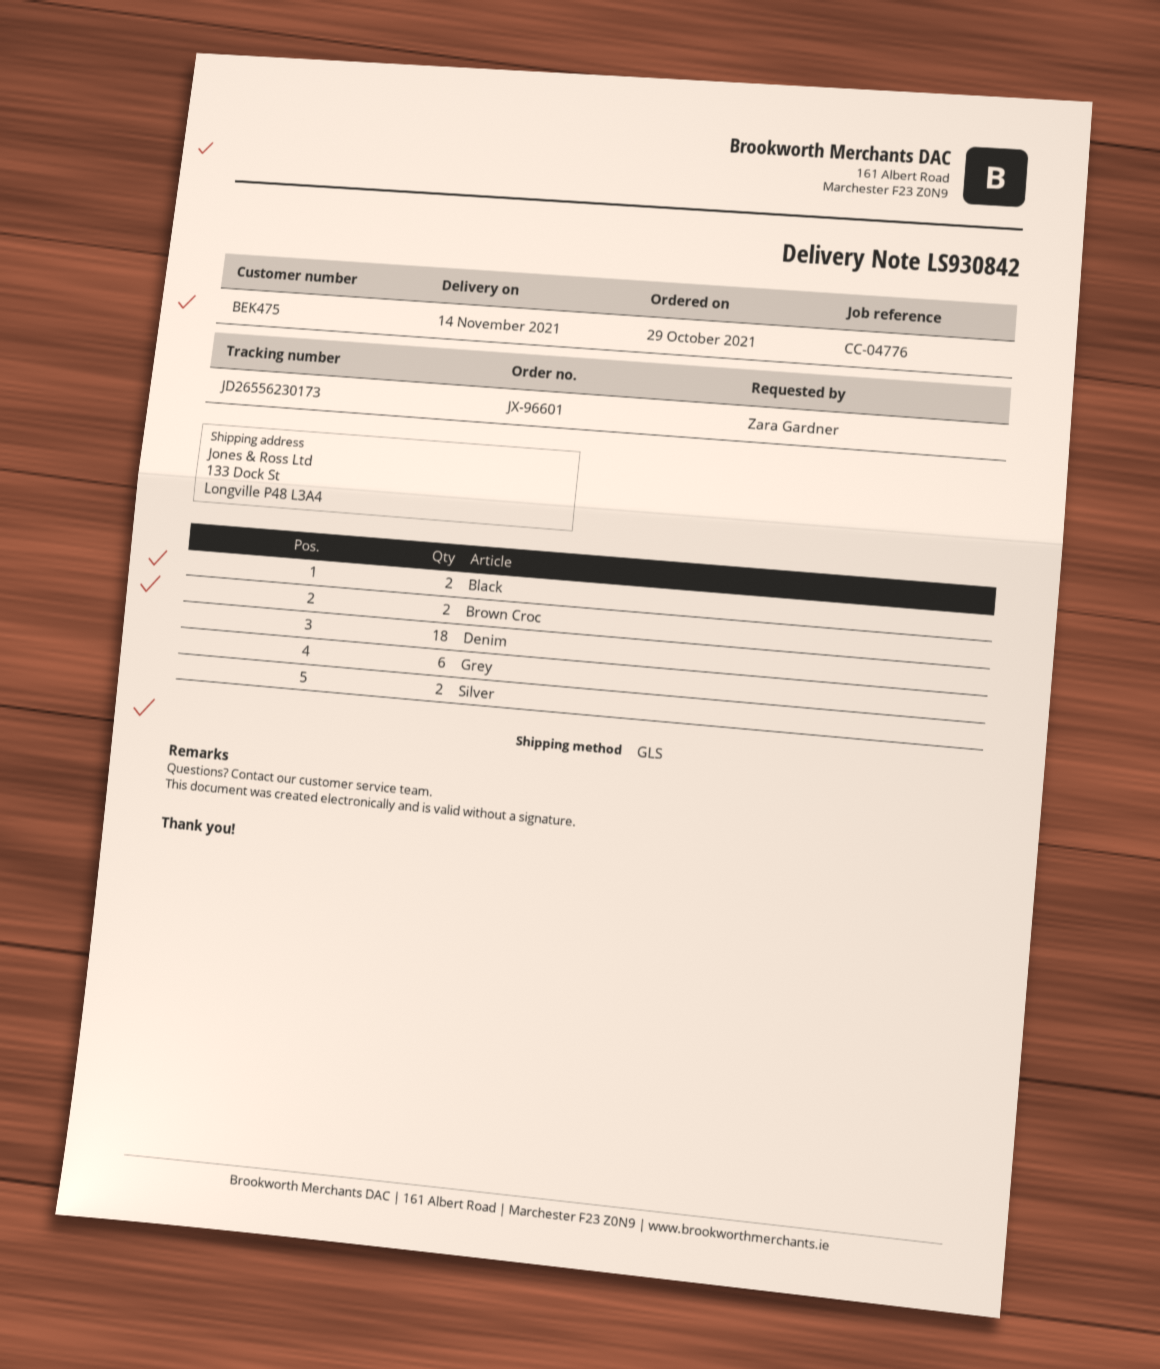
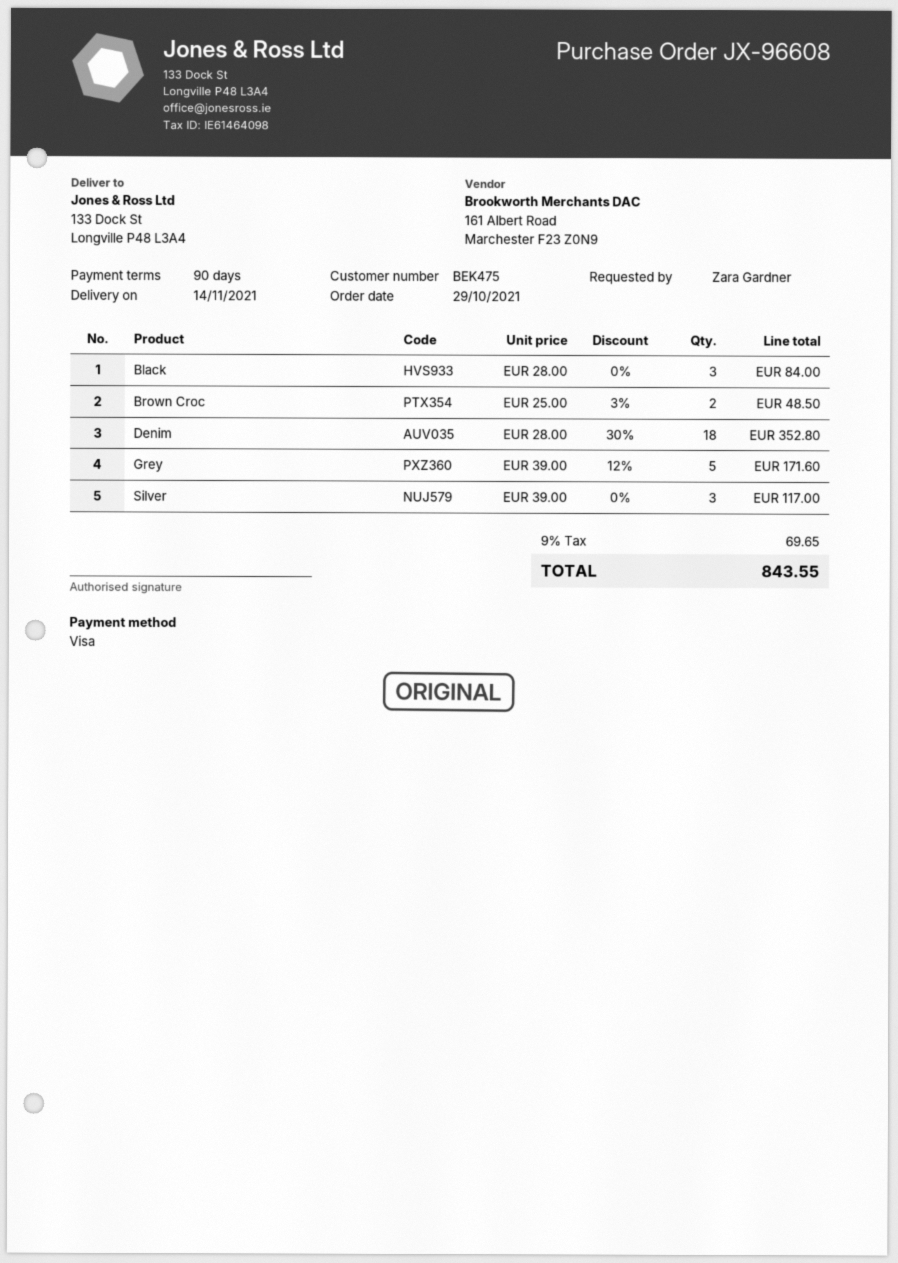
order number: JX-96601 -> JX-96608
Black: 2 -> 3
Grey: 6 -> 5
Silver: 2 -> 3

